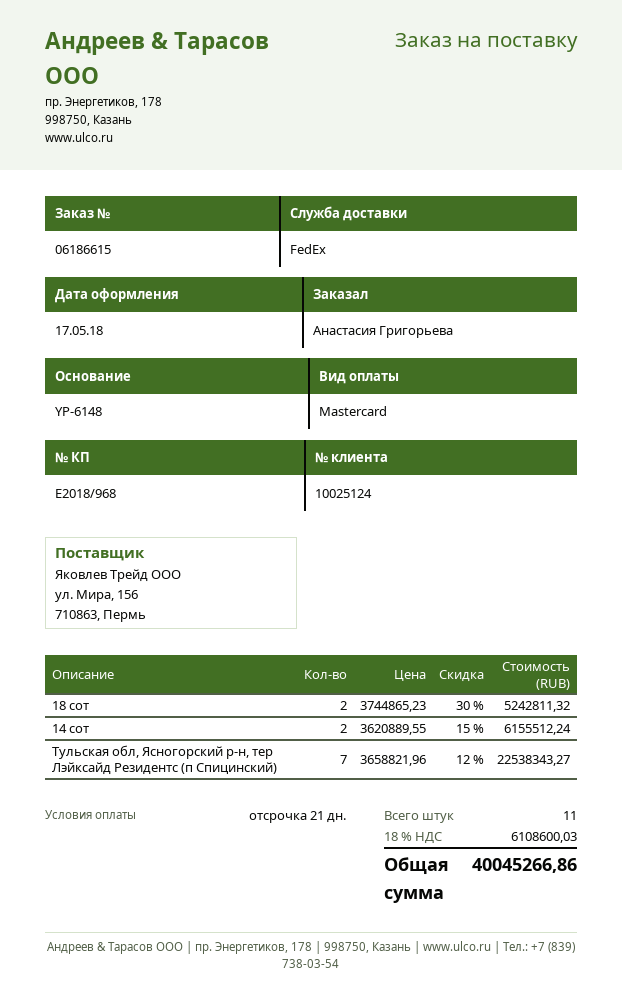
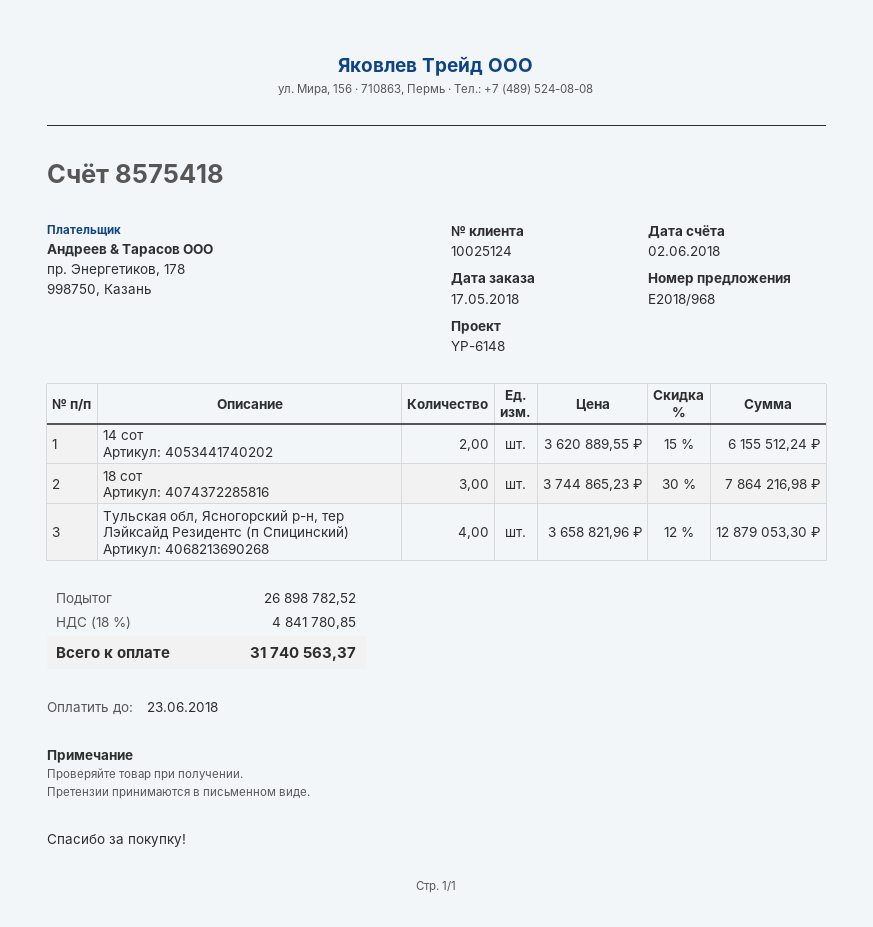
18 сот: 2 x 3744865.23 - 30% = 5242811.32 -> 3 x 3744865.23 - 30% = 7864216.98
Тульская обл, Ясногорский р-н, тер Лэйксайд Резидентс (п Спицинский): 7 x 3658821.96 - 12% = 22538343.27 -> 4 x 3658821.96 - 12% = 12879053.30
tax: 18% = 6108600.03 -> 18% = 4841780.85
total: 40045266.86 -> 31740563.37

